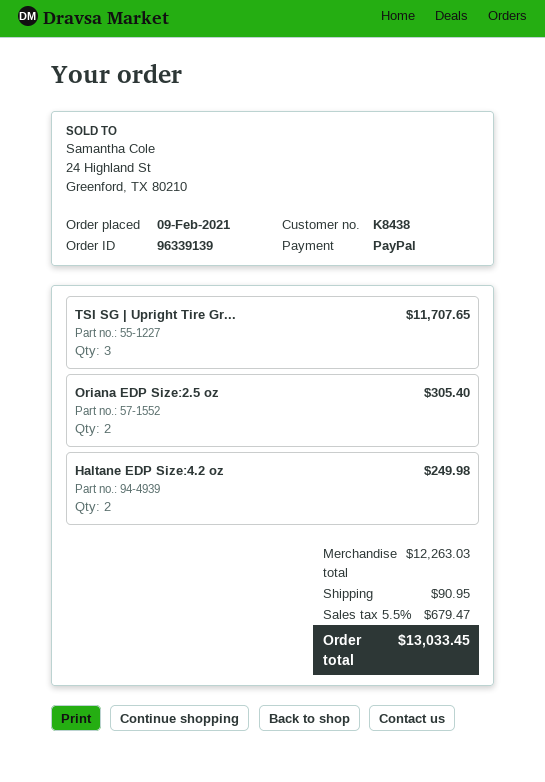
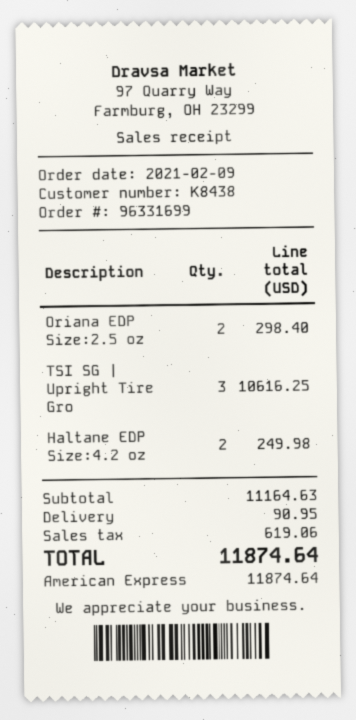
order number: 96339139 -> 96331699
payment method: PayPal -> American Express
TSI SG | Upright Tire Gr...: 3 for 11707.65 -> 3 for 10616.25
Oriana EDP Size:2.5 oz: 2 for 305.40 -> 2 for 298.40
subtotal: 12263.03 -> 11164.63
tax: 679.47 -> 619.06
total: 13033.45 -> 11874.64

